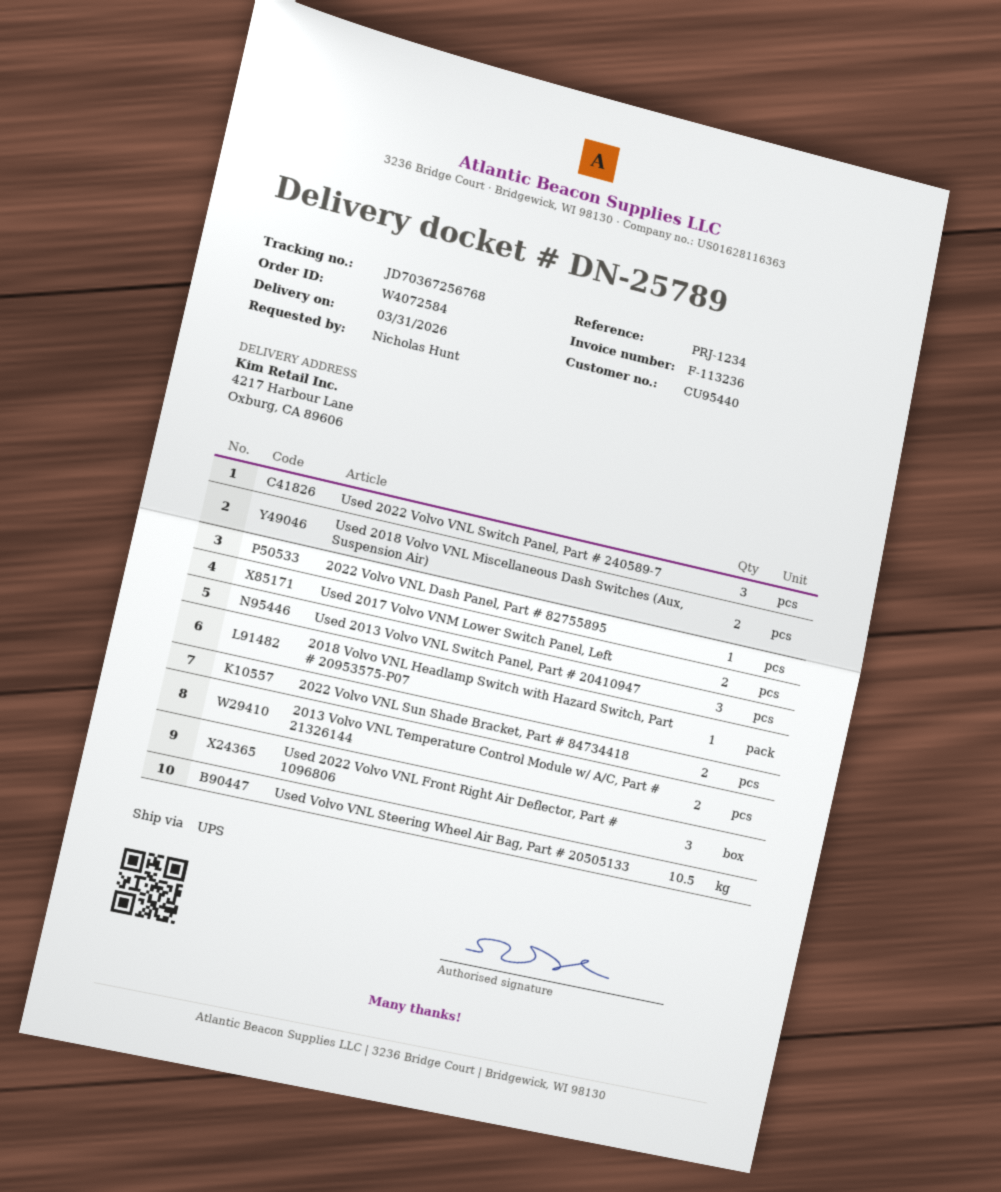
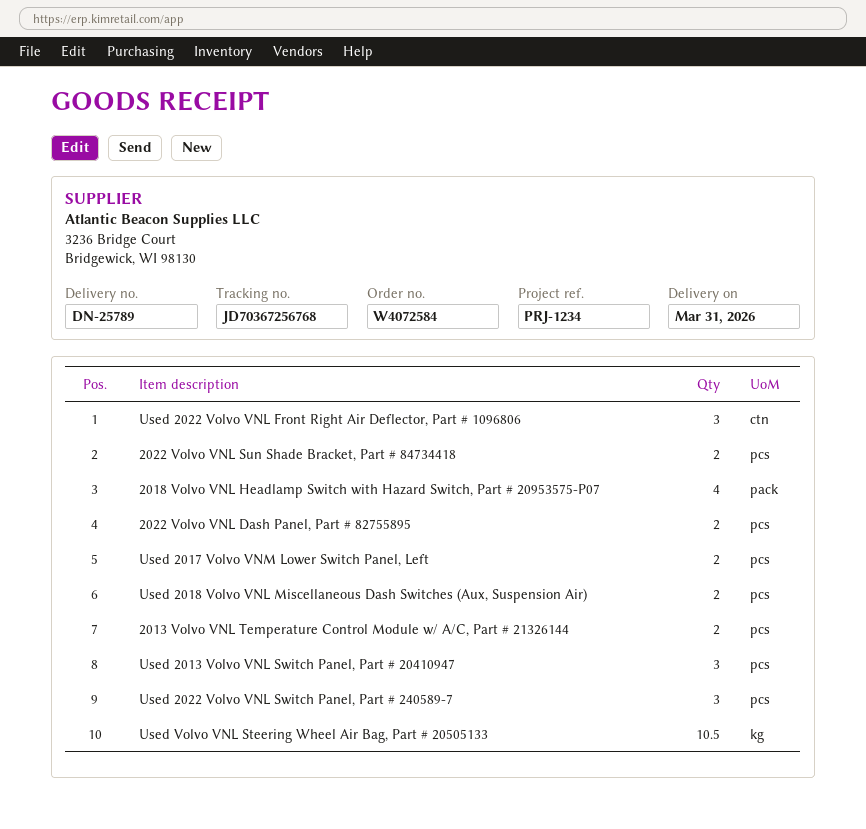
2022 Volvo VNL Dash Panel, Part # 82755895: 1 -> 2
2018 Volvo VNL Headlamp Switch with Hazard Switch, Part # 20953575-P07: 1 -> 4

